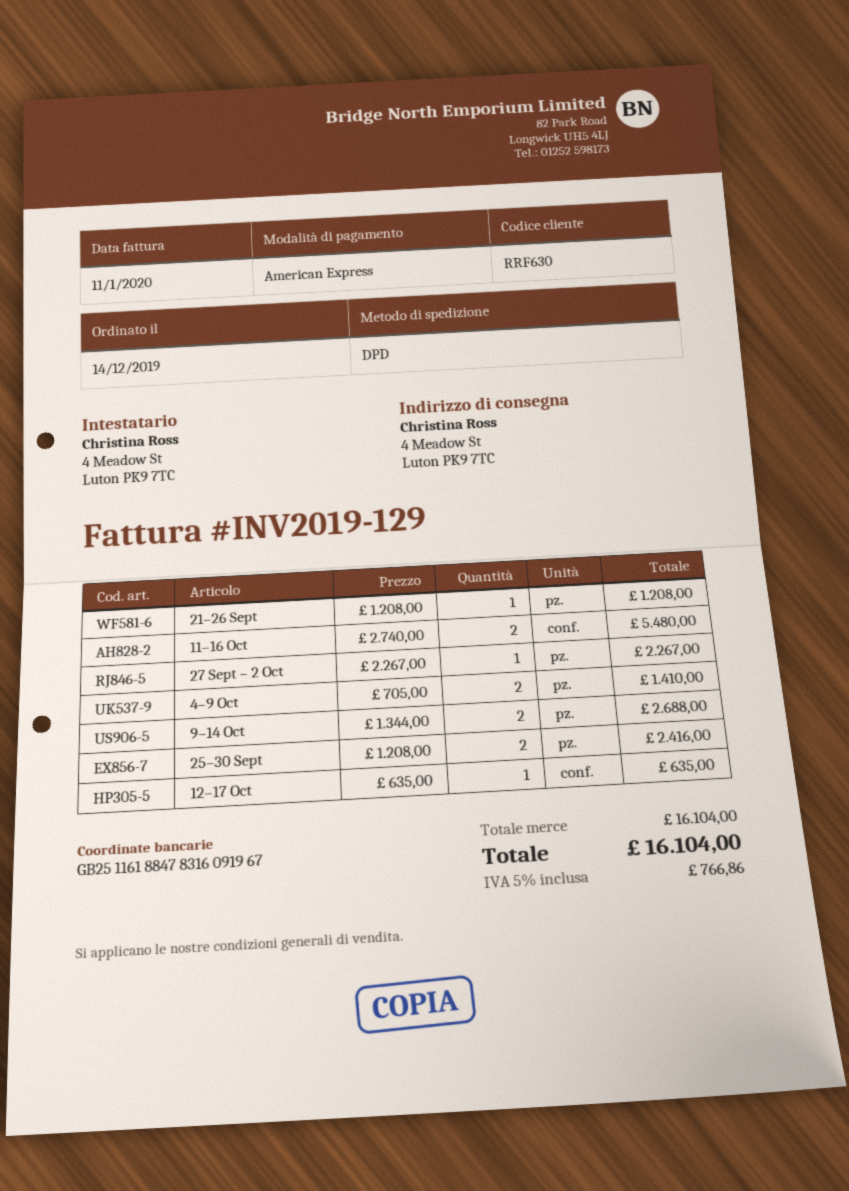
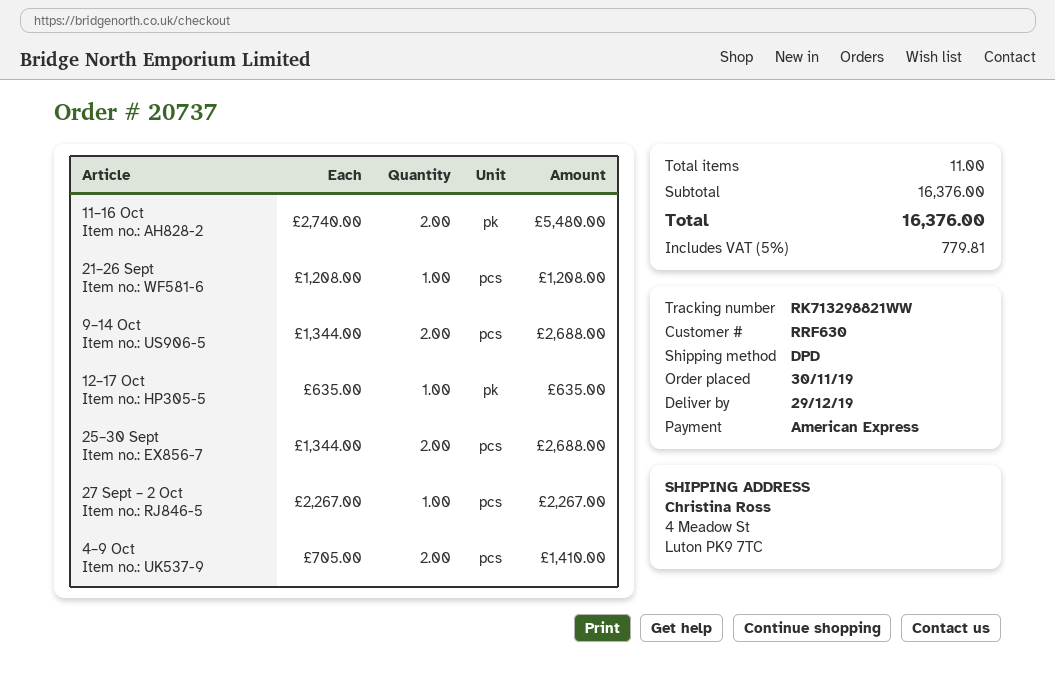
order date: 2019-12-14 -> 2019-11-30
25–30 Sept: 2 x 1208.00 = 2416.00 -> 2 x 1344.00 = 2688.00
subtotal: 16104.00 -> 16376.00
tax: 5% = 766.86 -> 5% = 779.81
total: 16104.00 -> 16376.00

